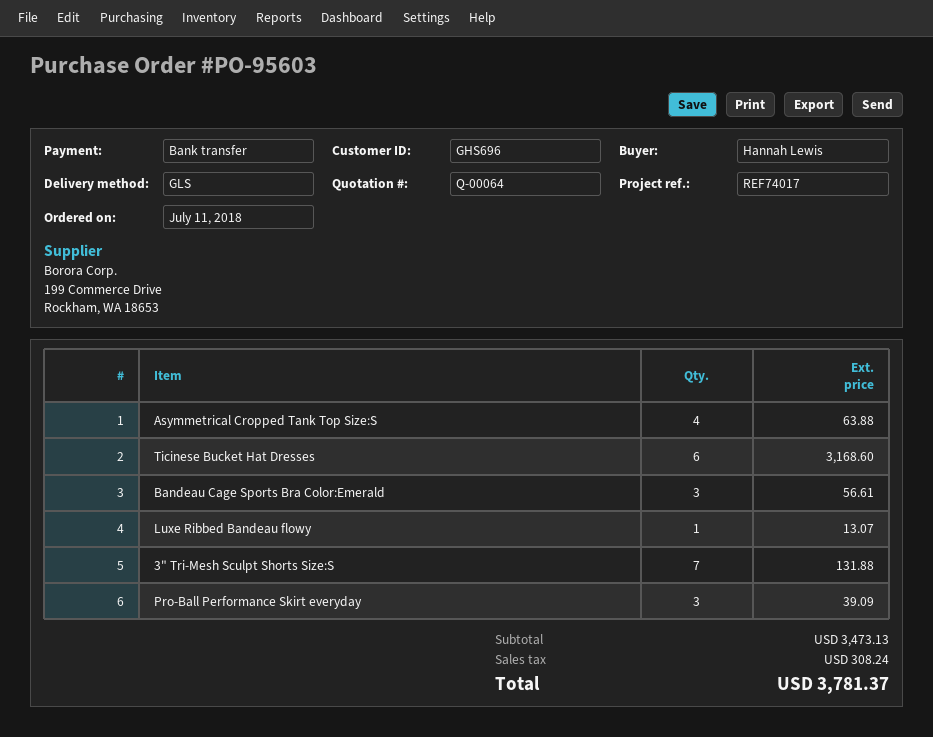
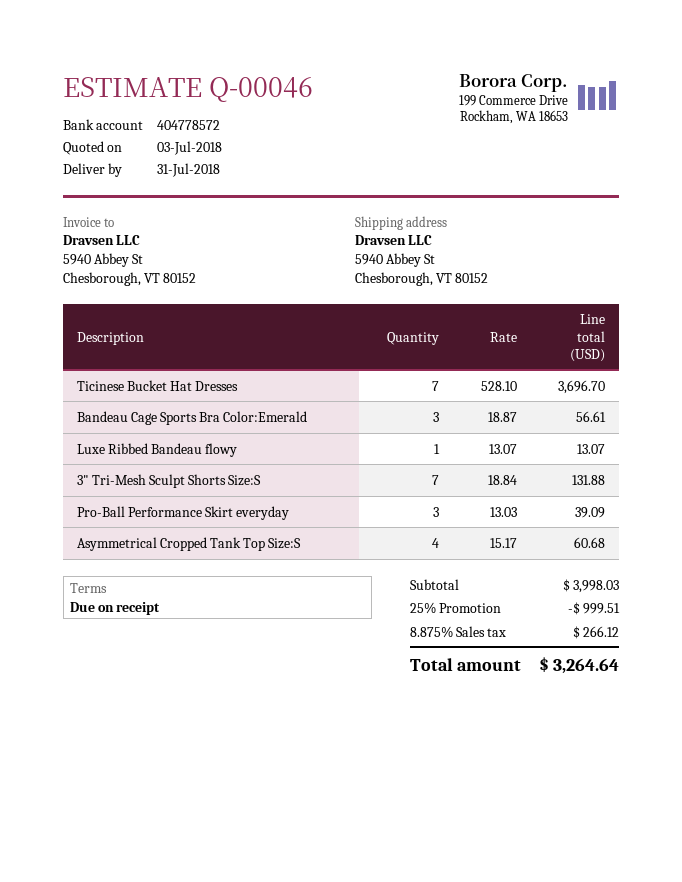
quote number: Q-00064 -> Q-00046
Asymmetrical Cropped Tank Top Size:S: 4 for 63.88 -> 4 for 60.68
Ticinese Bucket Hat Dresses: 6 for 3168.60 -> 7 for 3696.70
subtotal: 3473.13 -> 3998.03
discount: none -> 25% = 999.51
tax: 308.24 -> 266.12
total: 3781.37 -> 3264.64

